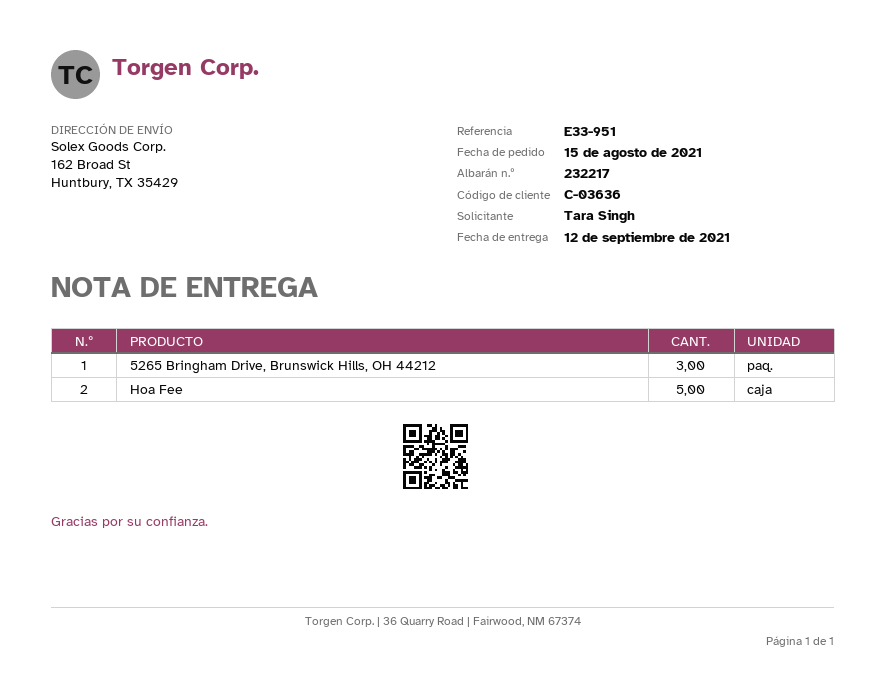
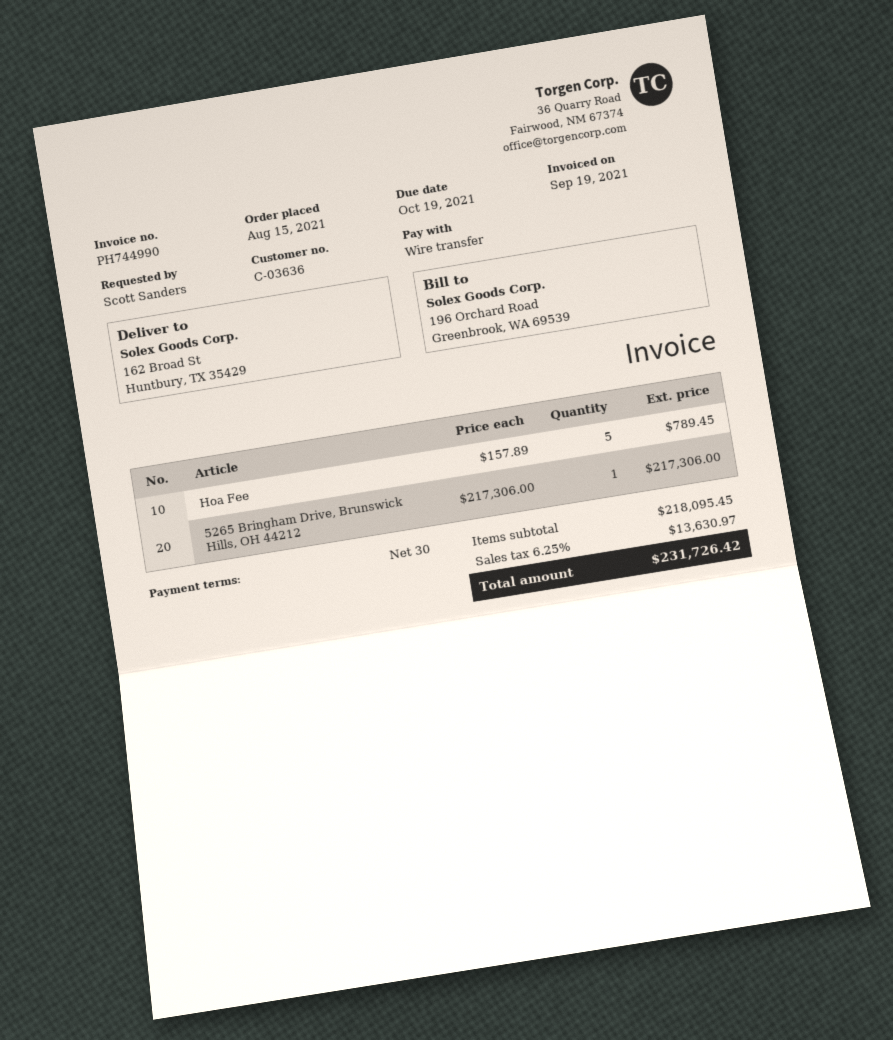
ordered by: Tara Singh -> Scott Sanders
5265 Bringham Drive, Brunswick Hills, OH 44212: 3 -> 1

